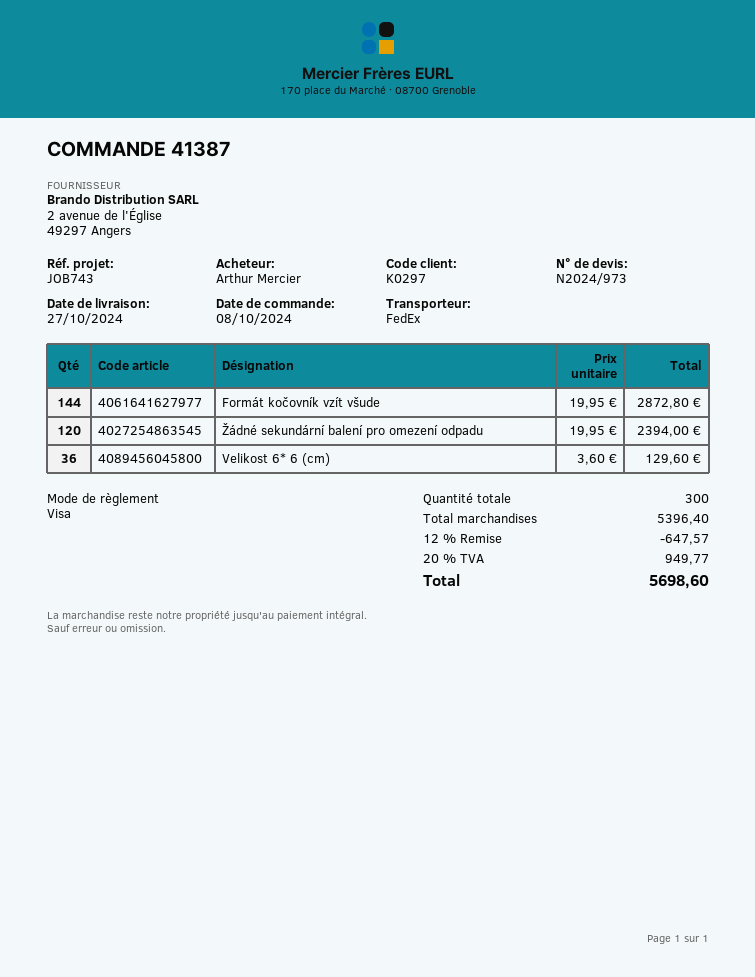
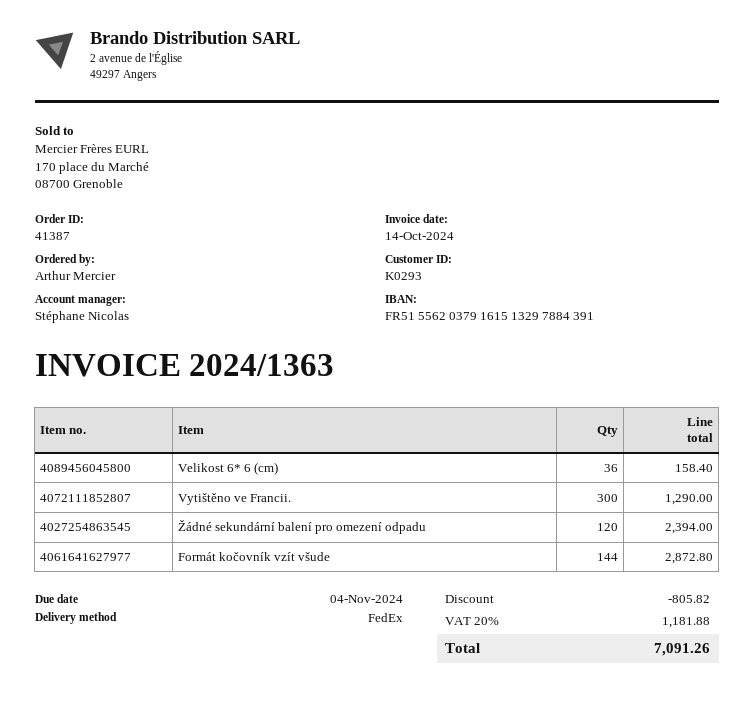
customer number: K0297 -> K0293
Velikost 6* 6 (cm): 36 for 129.60 -> 36 for 158.40
Vytištěno ve Francii.: none -> 300 for 1290.00
discount: 647.57 -> 805.82
tax: 20% = 949.77 -> 20% = 1181.88
total: 5698.60 -> 7091.26

